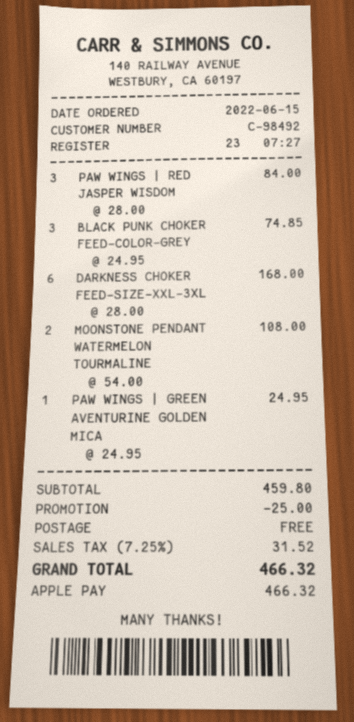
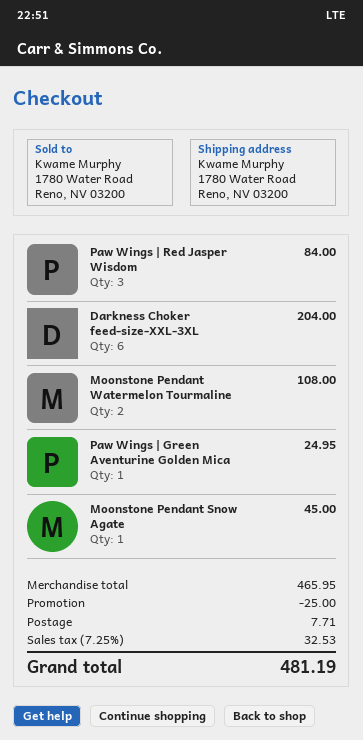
BLACK PUNK CHOKER FEED-COLOR-GREY: 3 for 74.85 -> none
DARKNESS CHOKER FEED-SIZE-XXL-3XL: 6 for 168.00 -> 6 for 204.00
Moonstone Pendant Snow Agate: none -> 1 for 45.00
subtotal: 459.80 -> 465.95
shipping: 0.00 -> 7.71
tax: 7.25% = 31.52 -> 7.25% = 32.53
total: 466.32 -> 481.19

